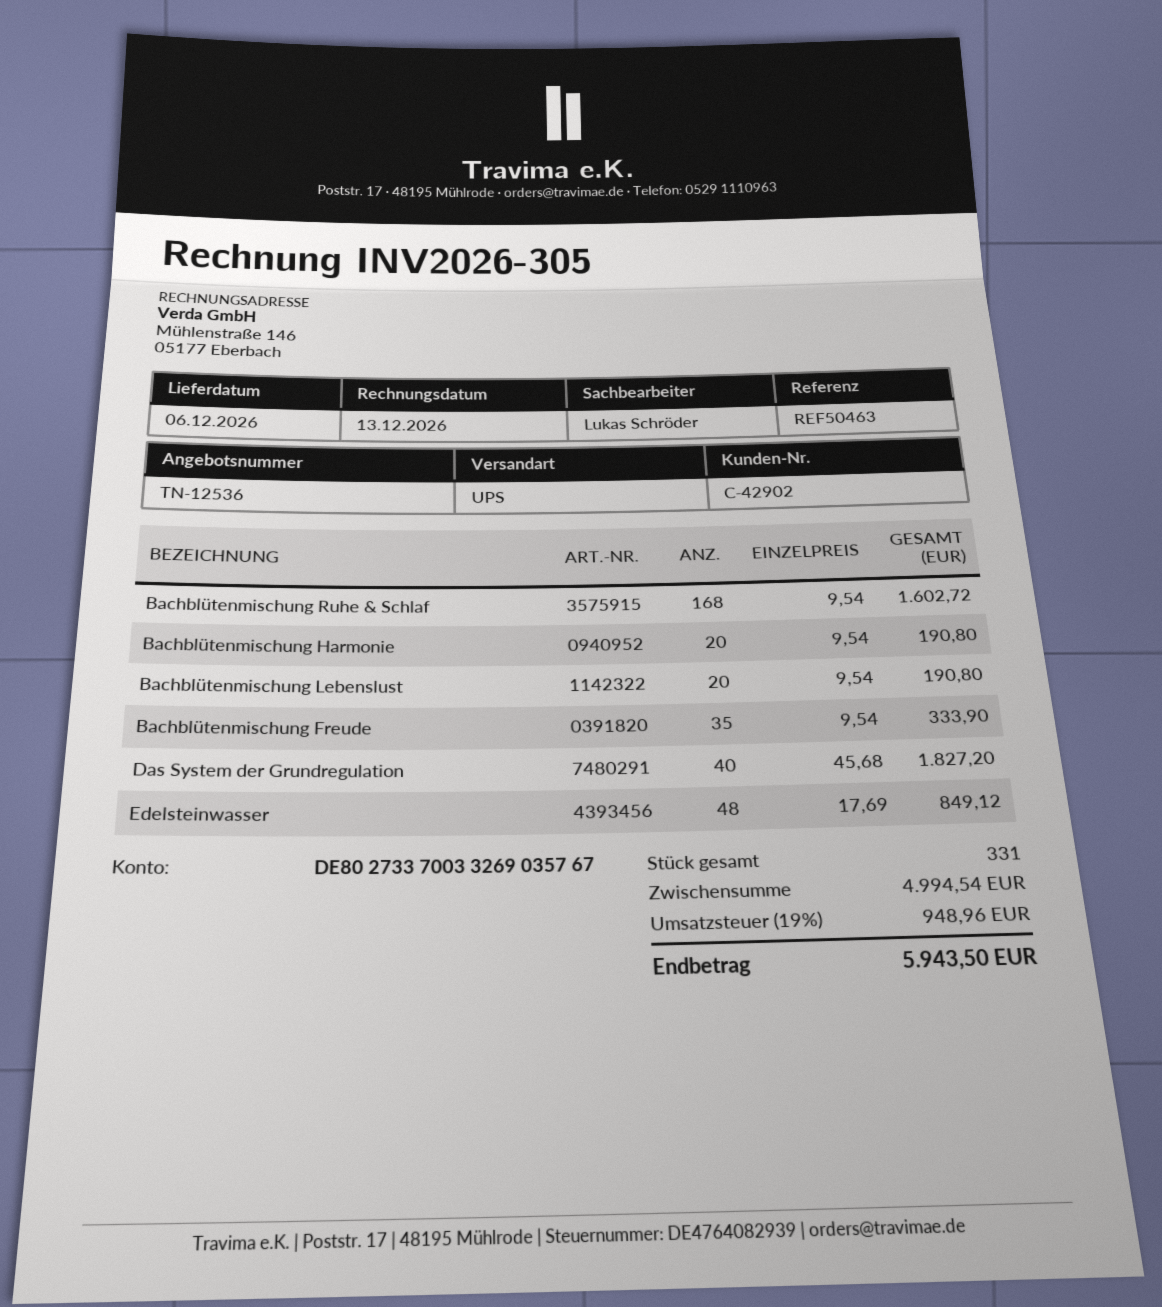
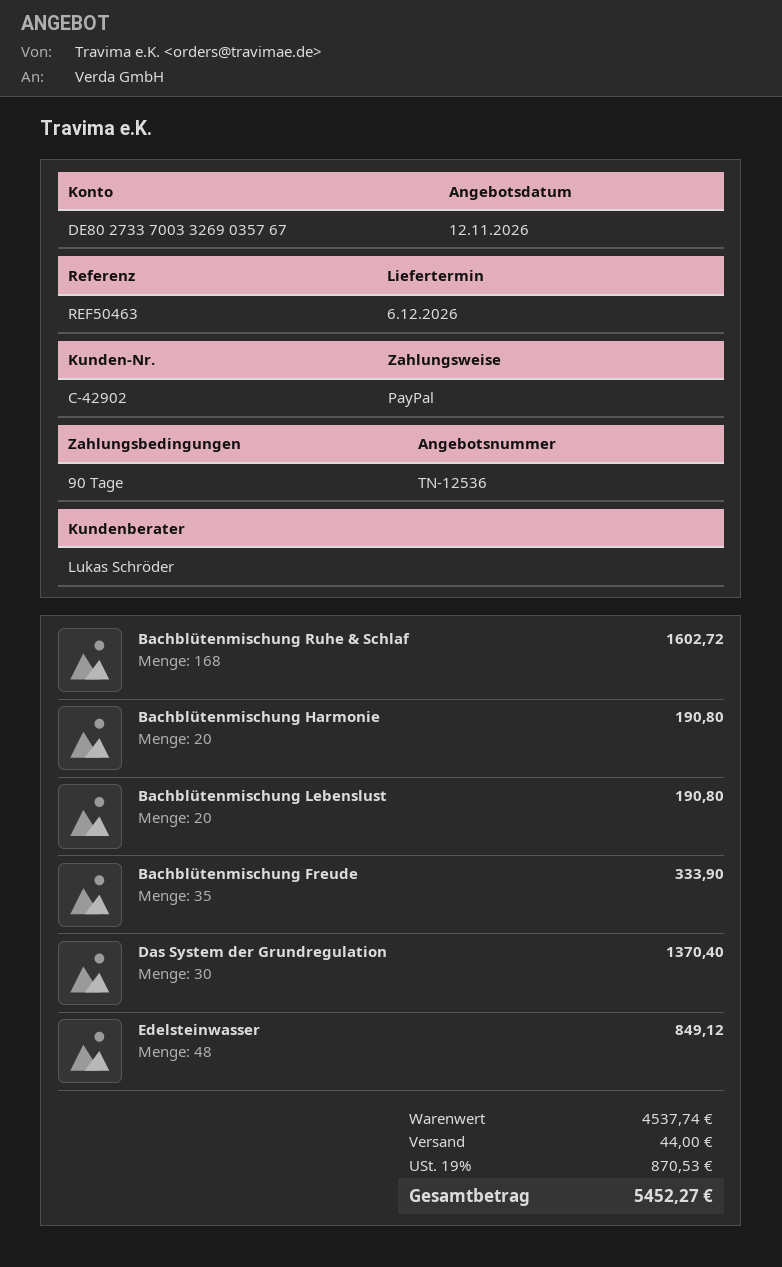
Das System der Grundregulation: 40 for 1827.20 -> 30 for 1370.40
subtotal: 4994.54 -> 4537.74
shipping: none -> 44.00
tax: 19% = 948.96 -> 19% = 870.53
total: 5943.50 -> 5452.27

